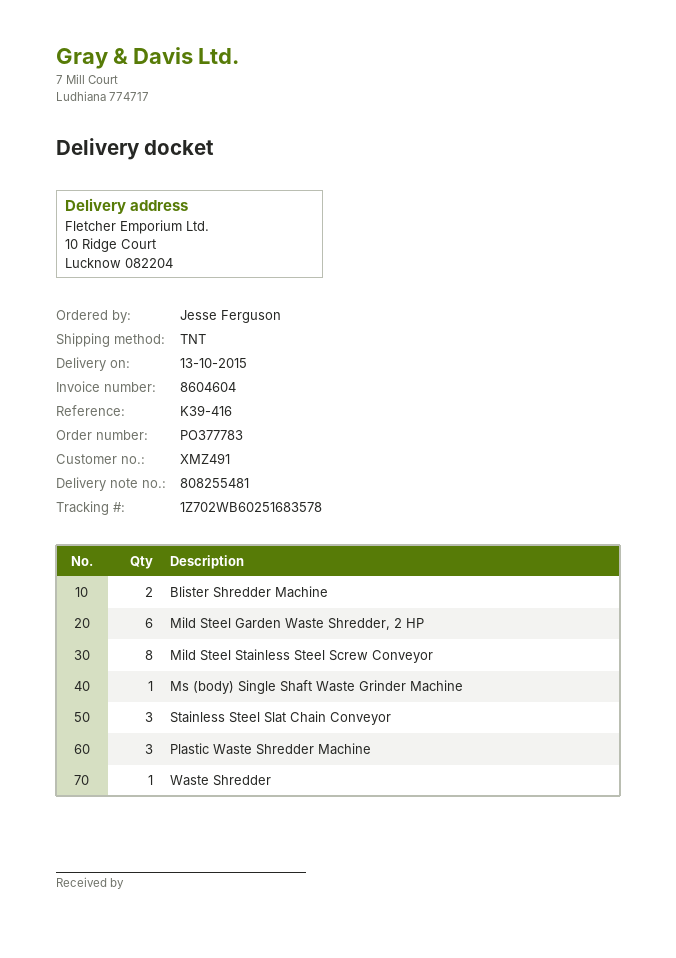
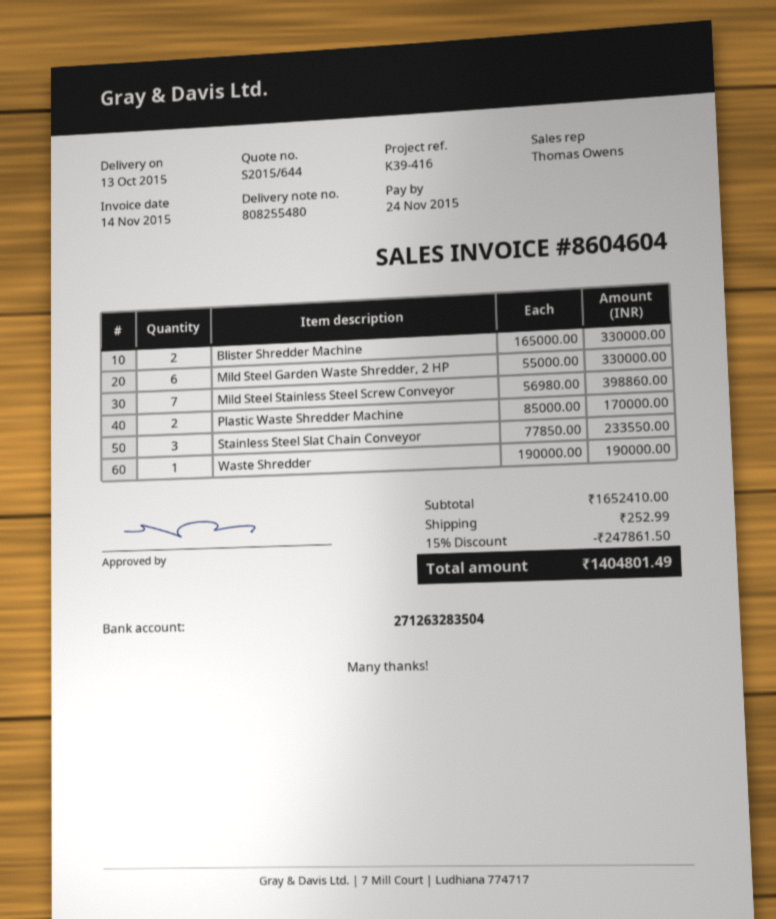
delivery note number: 808255481 -> 808255480
Mild Steel Stainless Steel Screw Conveyor: 8 -> 7
Ms (body) Single Shaft Waste Grinder Machine: 1 -> none
Plastic Waste Shredder Machine: 3 -> 2

